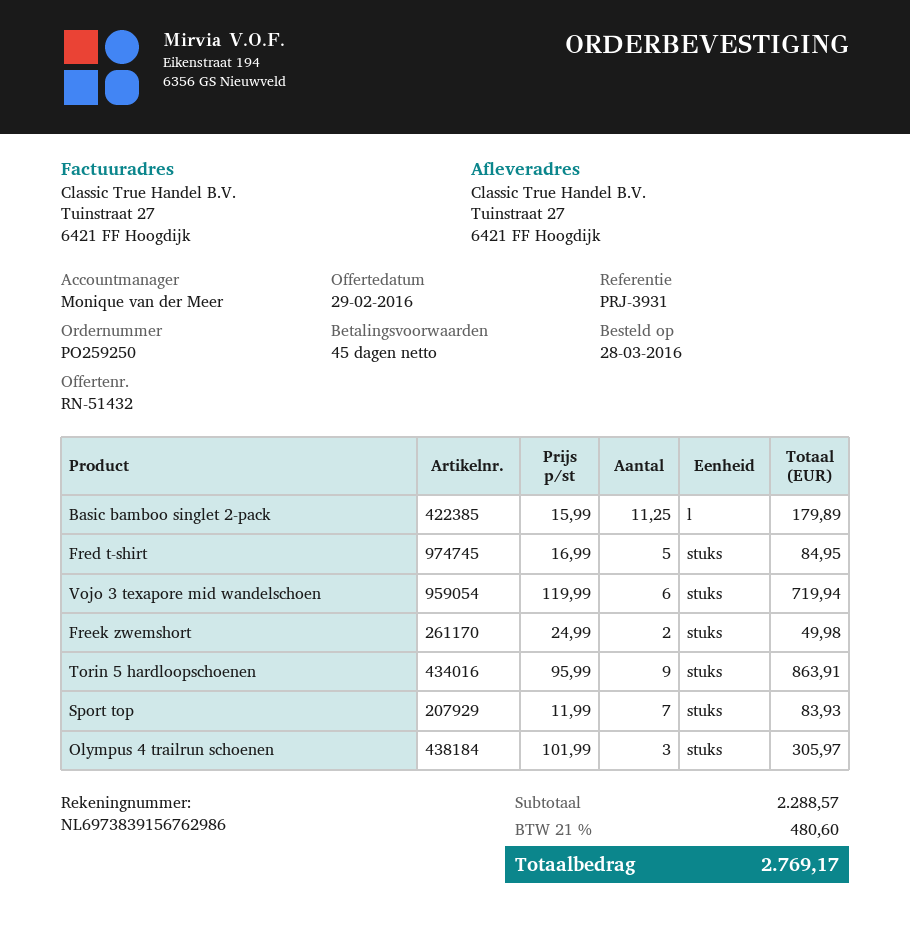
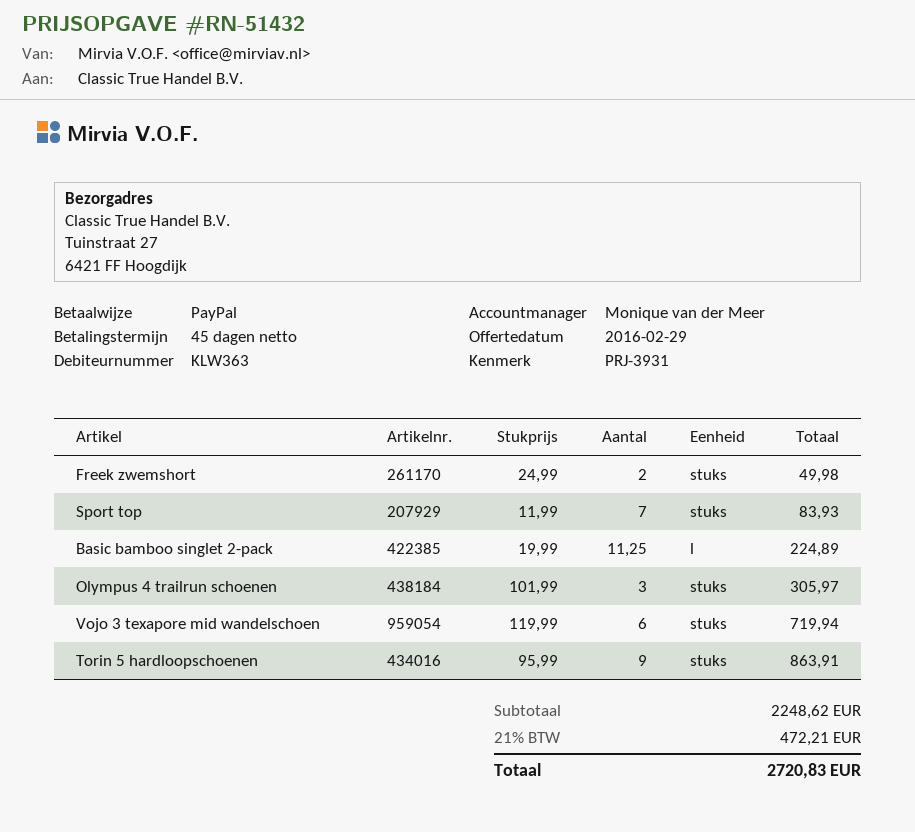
Basic bamboo singlet 2-pack: 11.25 x 15.99 = 179.89 -> 11.25 x 19.99 = 224.89
Fred t-shirt: 5 x 16.99 = 84.95 -> none
subtotal: 2288.57 -> 2248.62
tax: 21% = 480.60 -> 21% = 472.21
total: 2769.17 -> 2720.83

